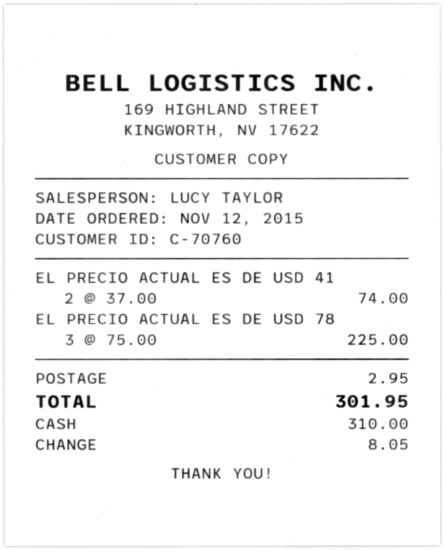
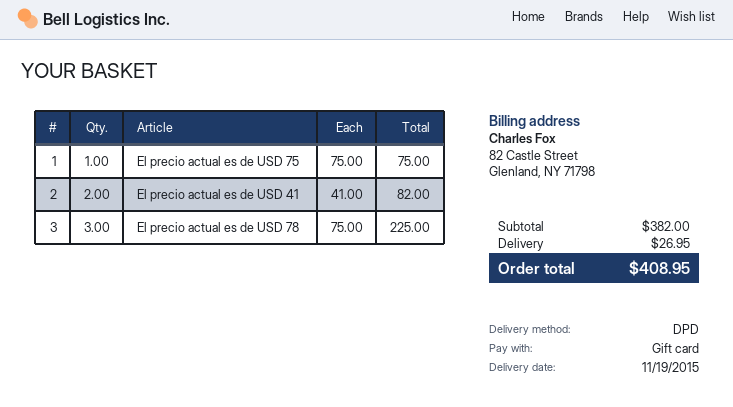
payment method: cash -> gift card
EL PRECIO ACTUAL ES DE USD 41: 2 x 37.00 = 74.00 -> 2 x 41.00 = 82.00
El precio actual es de USD 75: none -> 1 x 75.00 = 75.00
shipping: 2.95 -> 26.95
total: 301.95 -> 408.95

